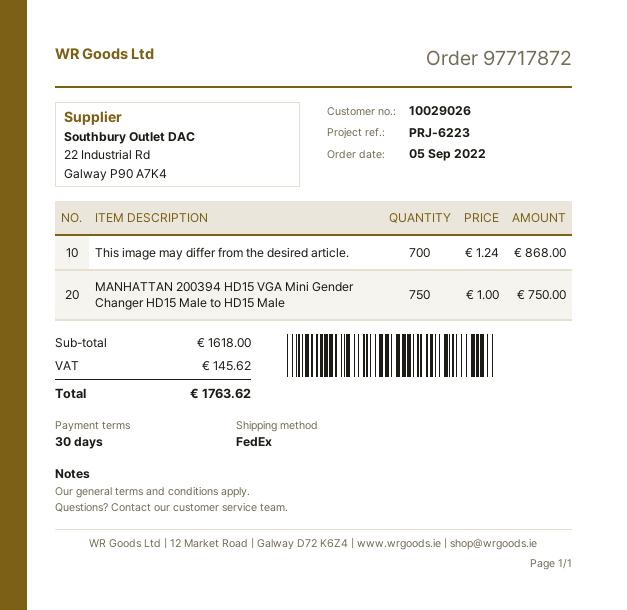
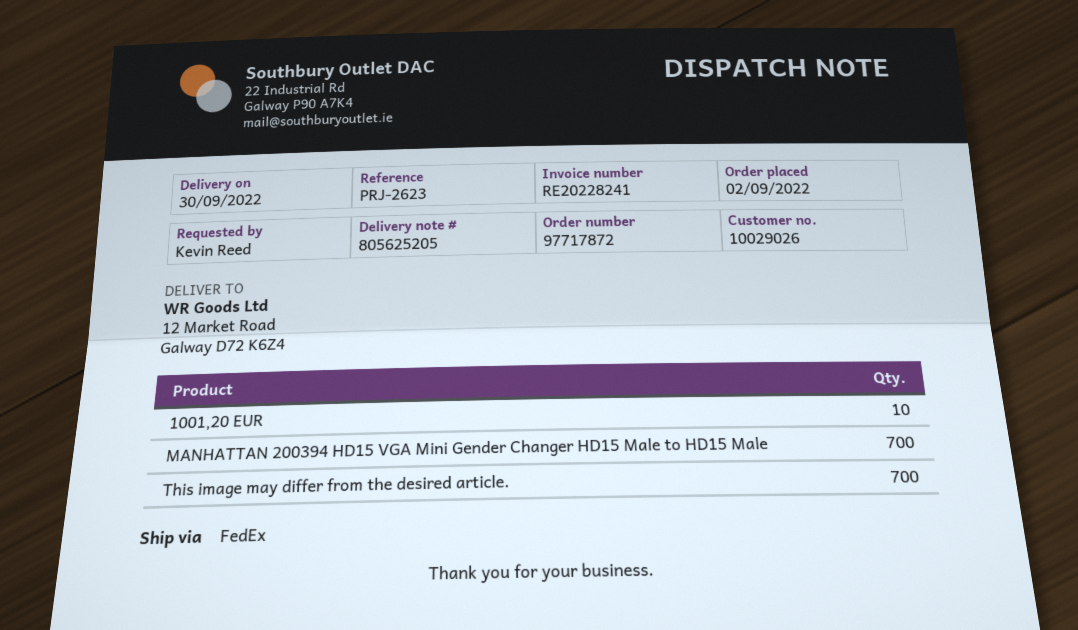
order date: 2022-09-05 -> 2022-09-02
reference: PRJ-6223 -> PRJ-2623
MANHATTAN 200394 HD15 VGA Mini Gender Changer HD15 Male to HD15 Male: 750 -> 700
1001,20 EUR: none -> 10

